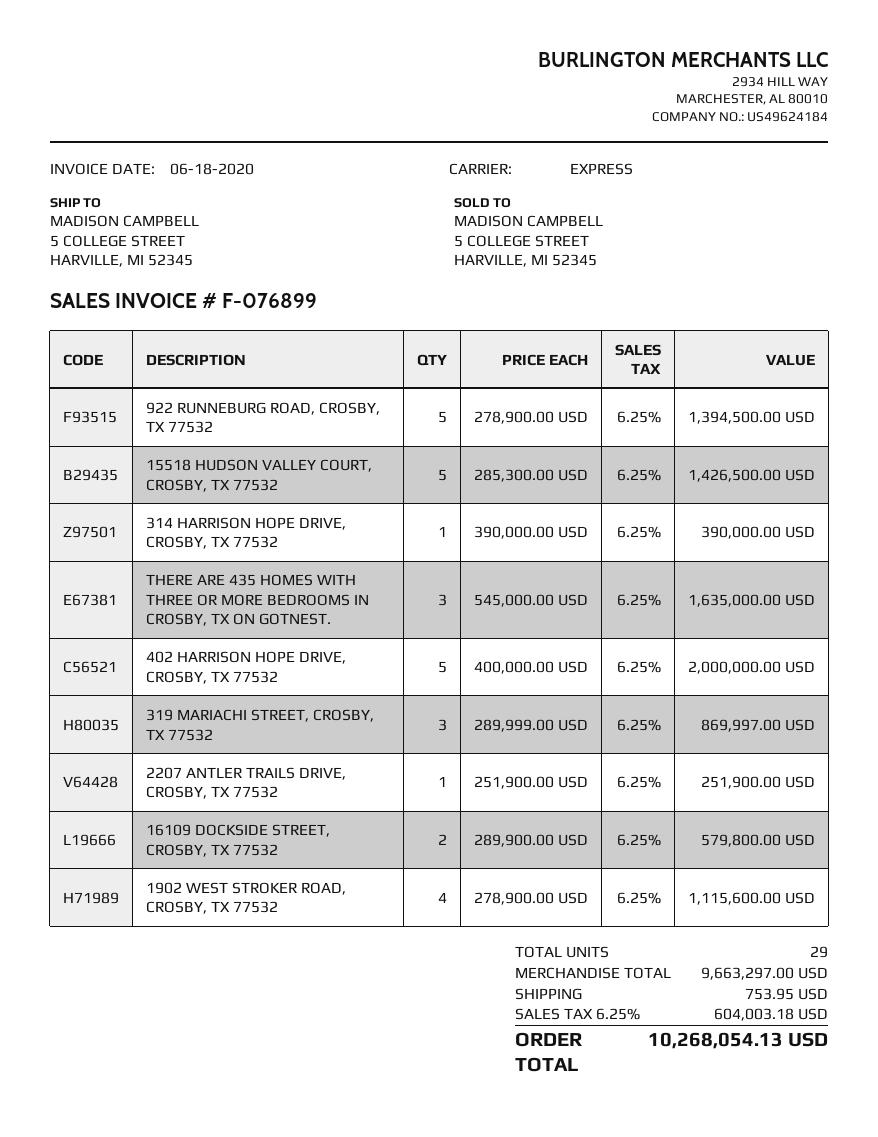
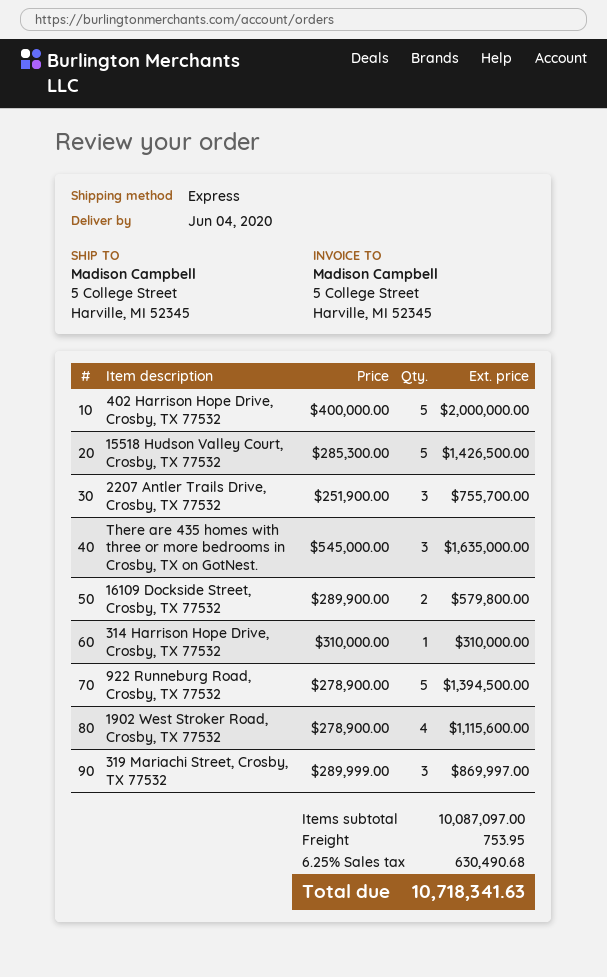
314 HARRISON HOPE DRIVE, CROSBY, TX 77532: 1 x 390000.00 = 390000.00 -> 1 x 310000.00 = 310000.00
2207 ANTLER TRAILS DRIVE, CROSBY, TX 77532: 1 x 251900.00 = 251900.00 -> 3 x 251900.00 = 755700.00
subtotal: 9663297.00 -> 10087097.00
tax: 6.25% = 604003.18 -> 6.25% = 630490.68
total: 10268054.13 -> 10718341.63

